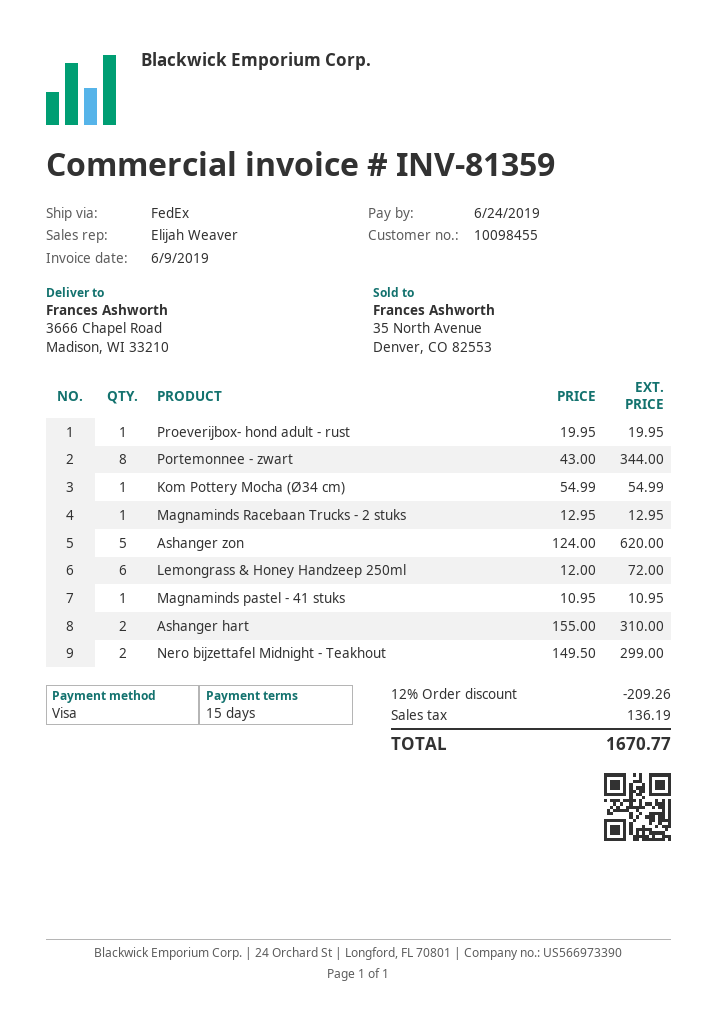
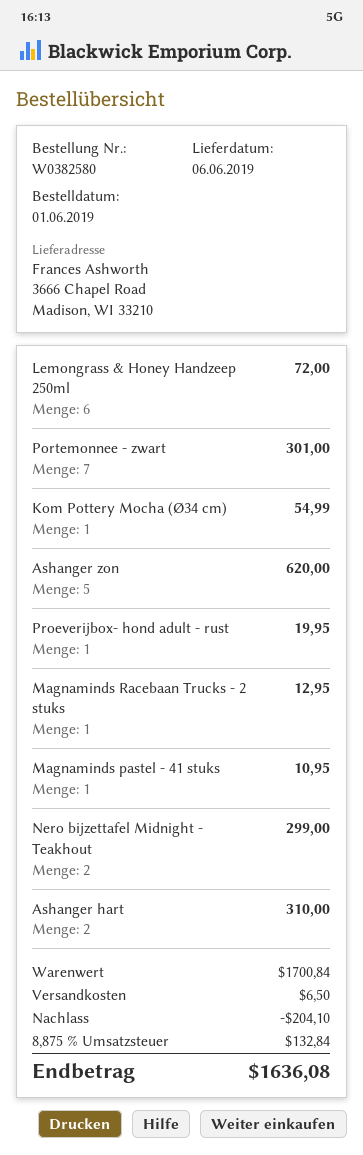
Portemonnee - zwart: 8 for 344.00 -> 7 for 301.00
discount: 209.26 -> 204.10
shipping: none -> 6.50
tax: 136.19 -> 132.84
total: 1670.77 -> 1636.08

